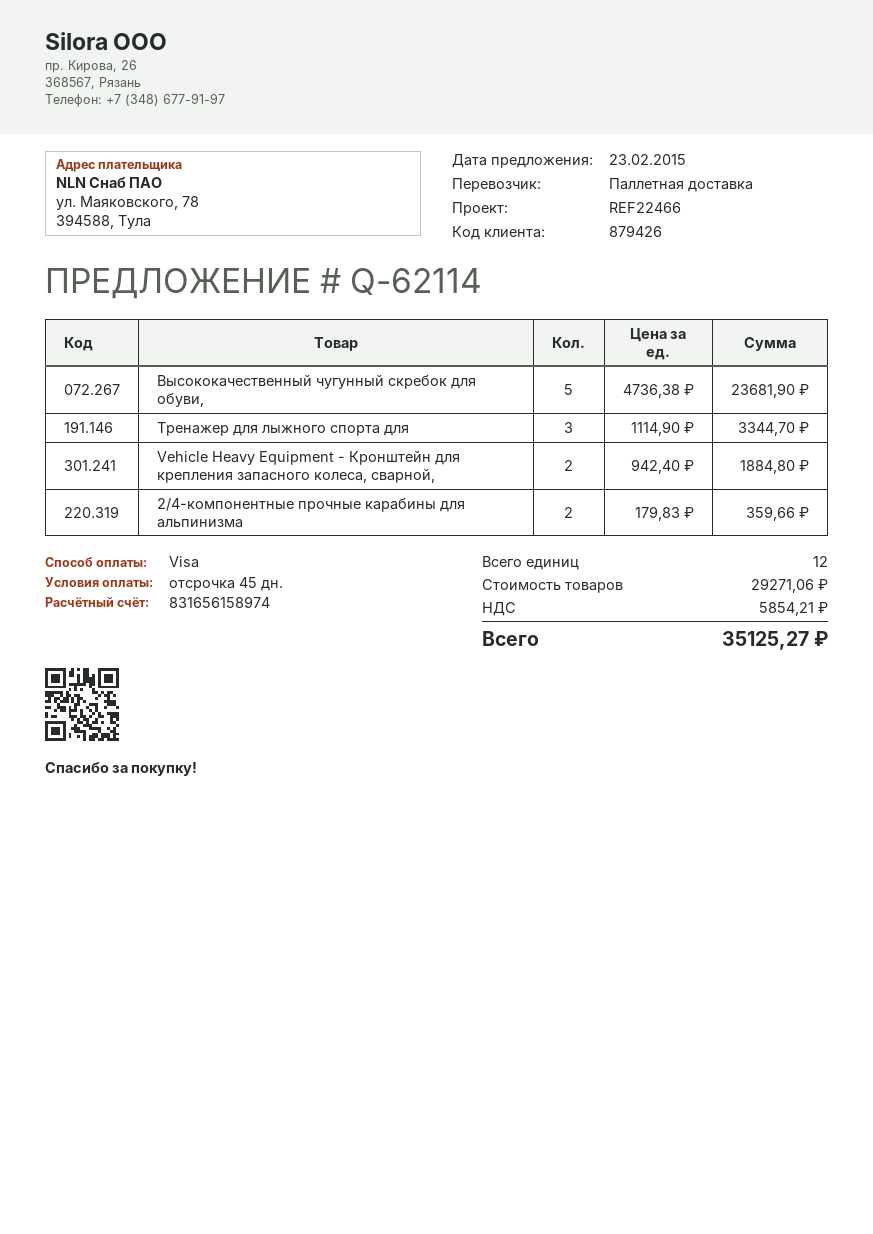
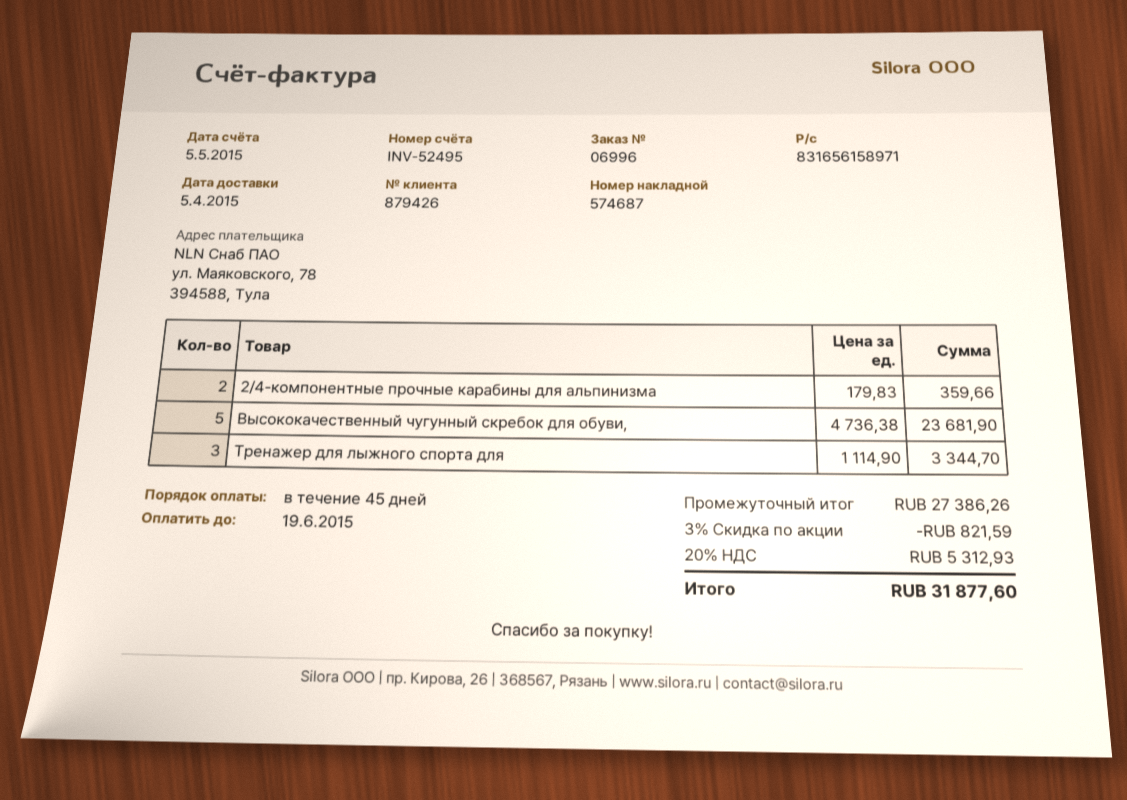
bank account: 831656158974 -> 831656158971
Vehicle Heavy Equipment - Кронштейн для крепления запасного колеса, сварной,: 2 x 942.40 = 1884.80 -> none
subtotal: 29271.06 -> 27386.26
discount: none -> 3% = 821.59
tax: 5854.21 -> 5312.93
total: 35125.27 -> 31877.60

